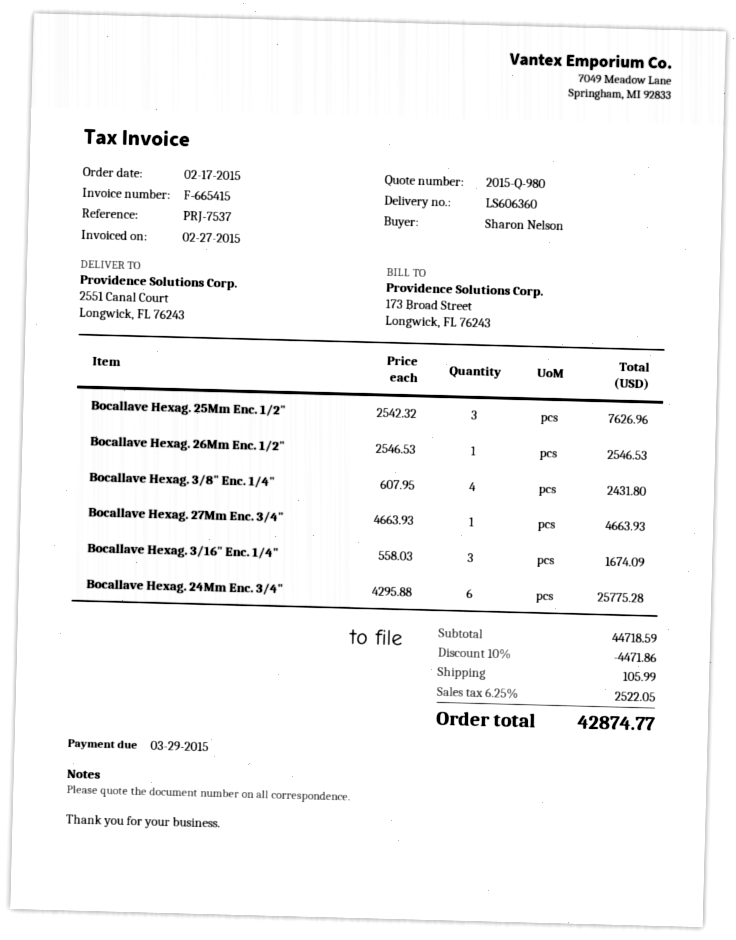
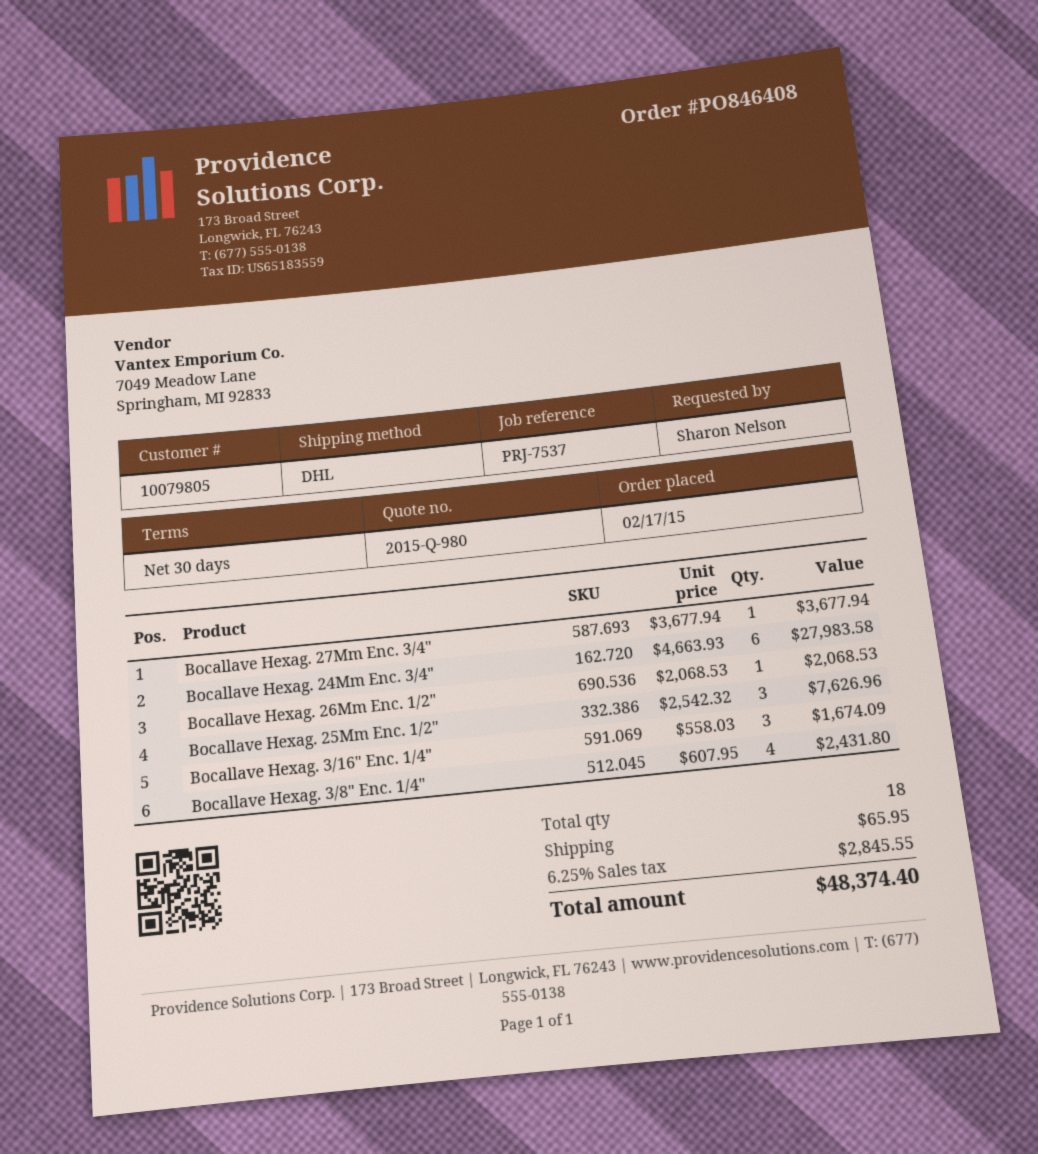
Bocallave Hexag. 26Mm Enc. 1/2": 1 x 2546.53 = 2546.53 -> 1 x 2068.53 = 2068.53
Bocallave Hexag. 27Mm Enc. 3/4": 1 x 4663.93 = 4663.93 -> 1 x 3677.94 = 3677.94
Bocallave Hexag. 24Mm Enc. 3/4": 6 x 4295.88 = 25775.28 -> 6 x 4663.93 = 27983.58
discount: 10% = 4471.86 -> none
shipping: 105.99 -> 65.95
tax: 6.25% = 2522.05 -> 6.25% = 2845.55
total: 42874.77 -> 48374.40

